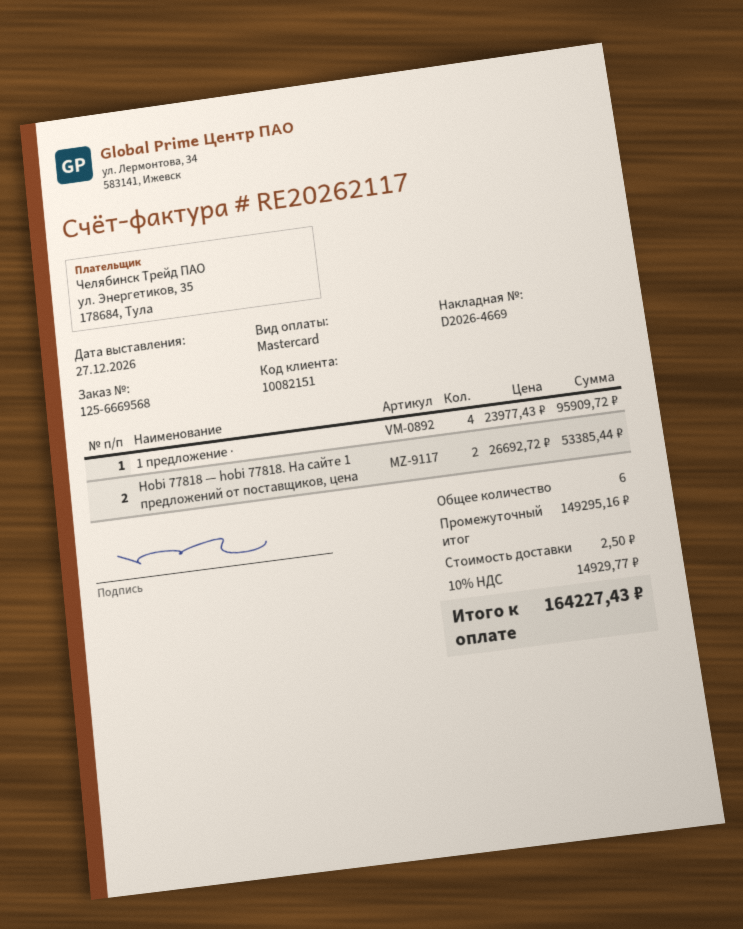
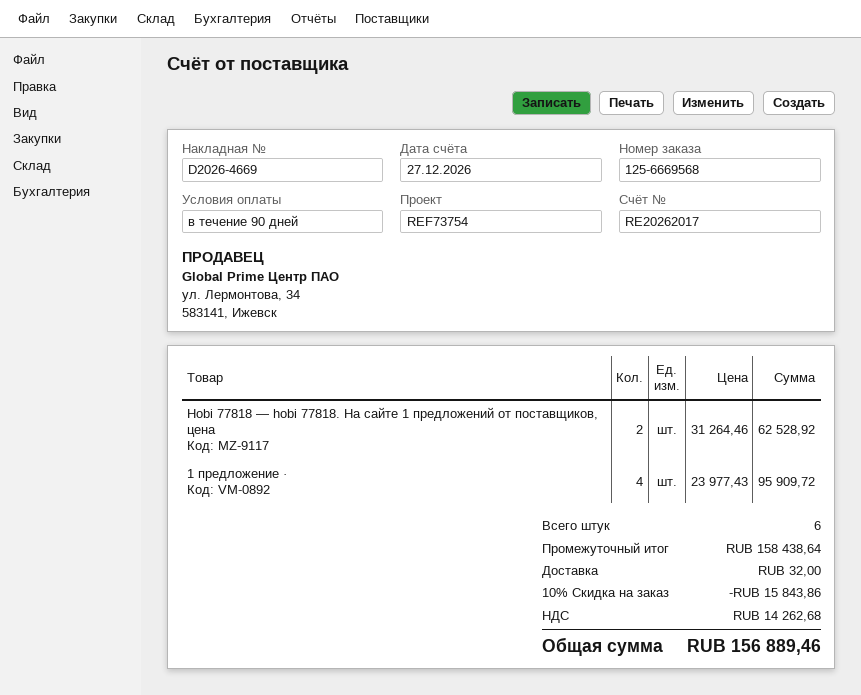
invoice number: RE20262117 -> RE20262017
Hobi 77818 — hobi 77818. На сайте 1 предложений от поставщиков, цена: 2 x 26692.72 = 53385.44 -> 2 x 31264.46 = 62528.92
subtotal: 149295.16 -> 158438.64
discount: none -> 10% = 15843.86
shipping: 2.50 -> 32.00
tax: 14929.77 -> 14262.68
total: 164227.43 -> 156889.46

